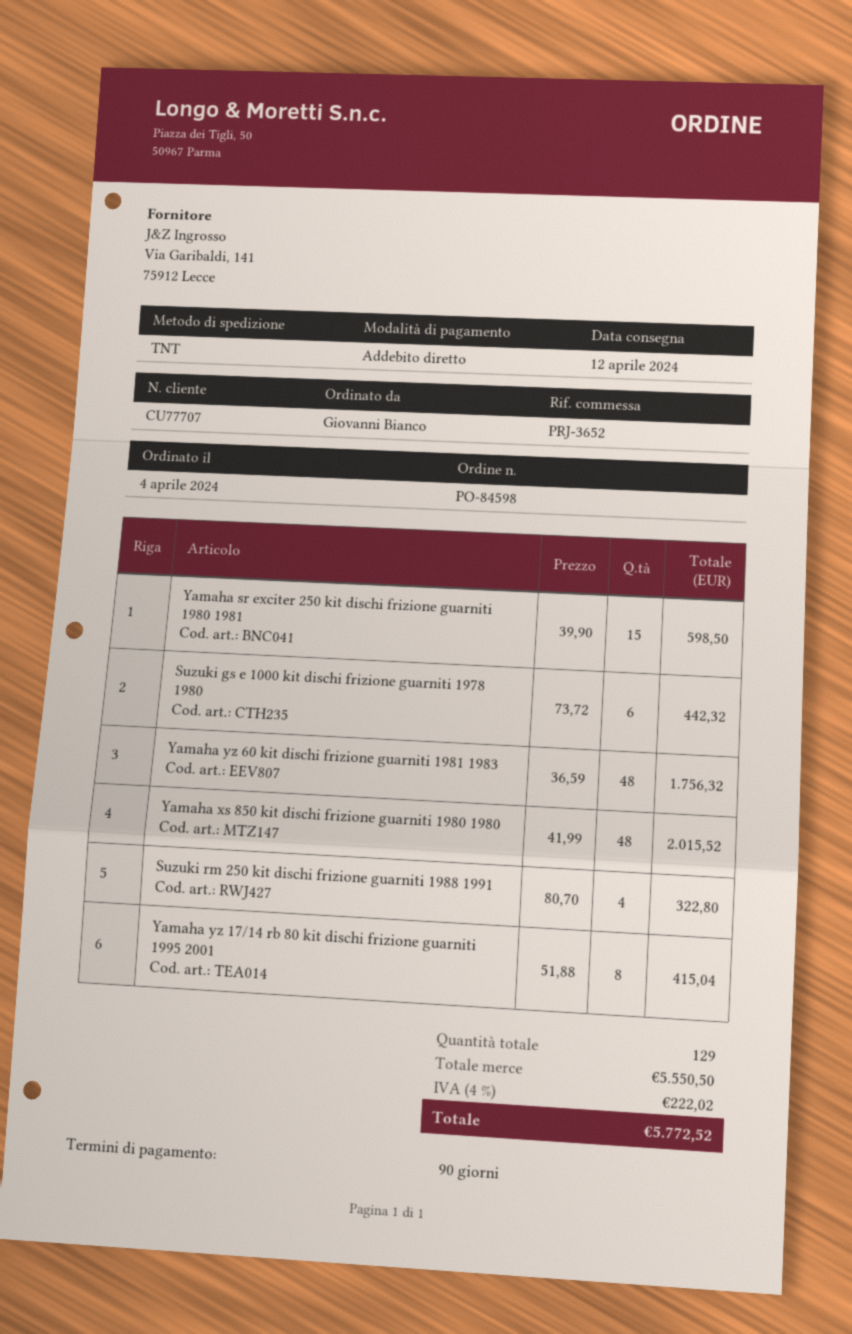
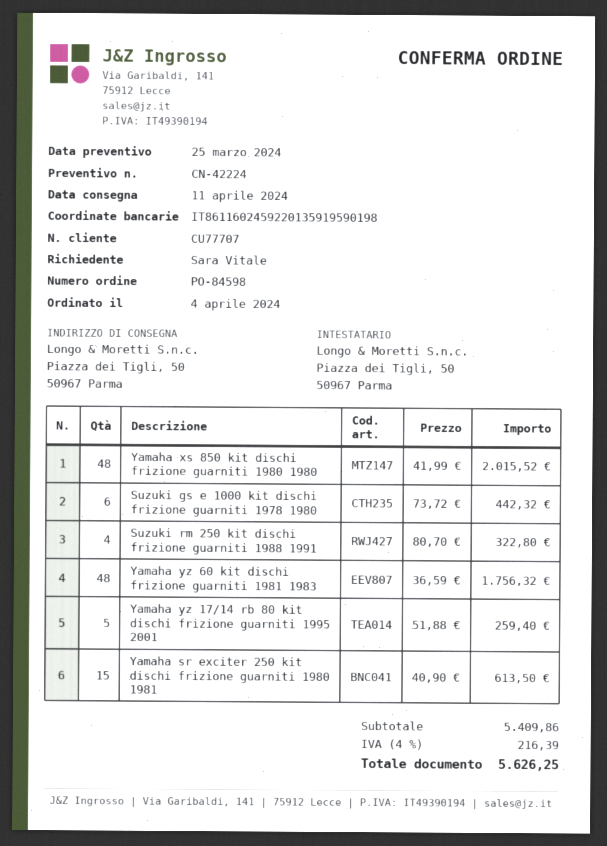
delivery date: 2024-04-12 -> 2024-04-11
ordered by: Giovanni Bianco -> Sara Vitale
Yamaha sr exciter 250 kit dischi frizione guarniti 1980 1981: 15 x 39.90 = 598.50 -> 15 x 40.90 = 613.50
Yamaha yz 17/14 rb 80 kit dischi frizione guarniti 1995 2001: 8 x 51.88 = 415.04 -> 5 x 51.88 = 259.40
subtotal: 5550.50 -> 5409.86
tax: 4% = 222.02 -> 4% = 216.39
total: 5772.52 -> 5626.25

